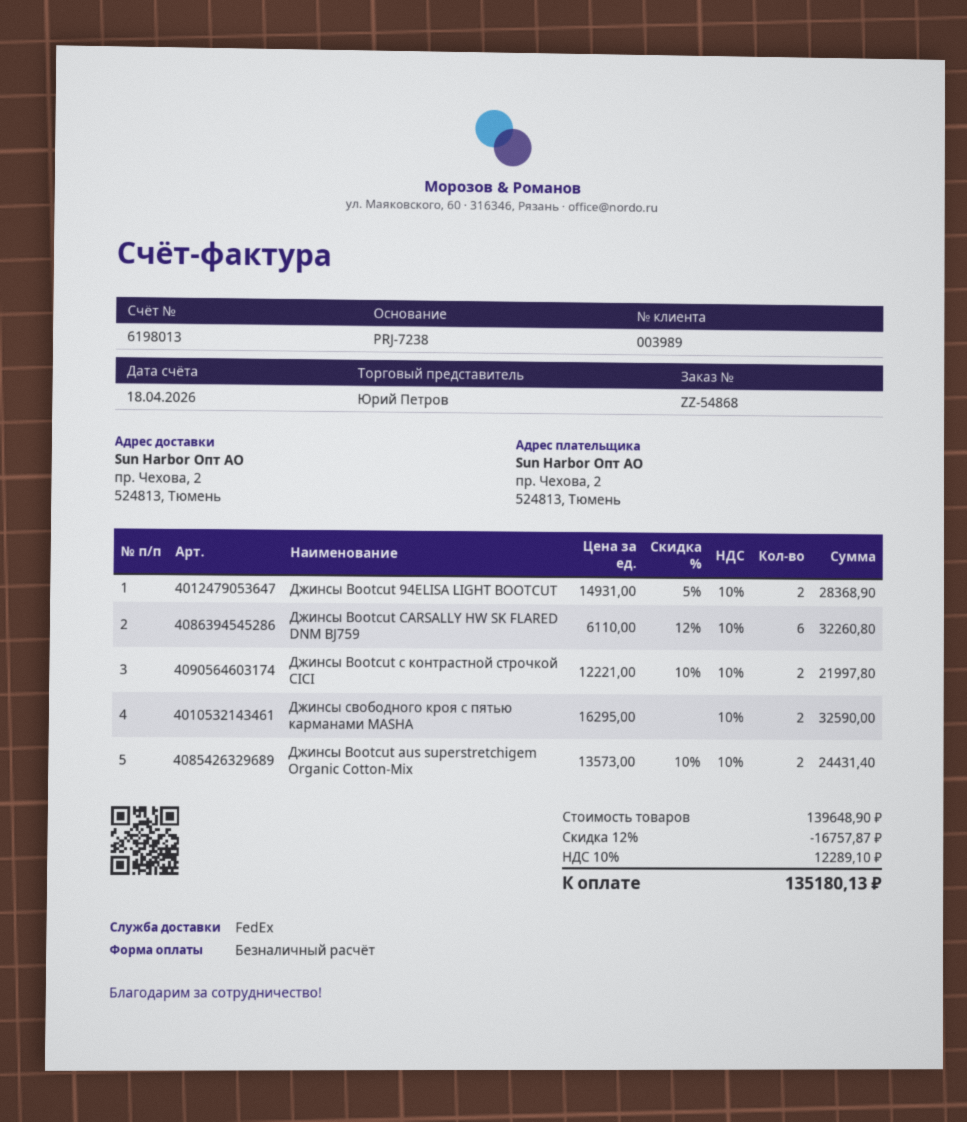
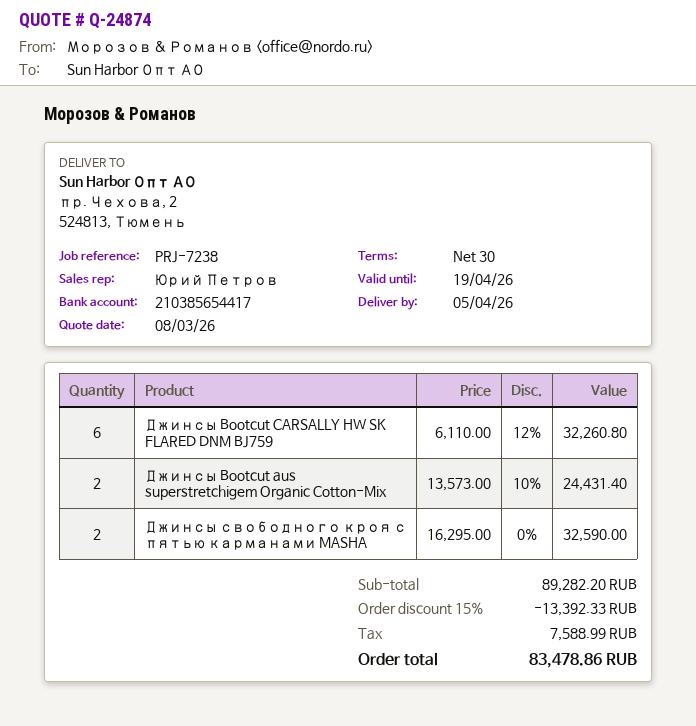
Джинсы Bootcut 94ELISA LIGHT BOOTCUT: 2 x 14931.00 - 5% = 28368.90 -> none
Джинсы Bootcut с контрастной строчкой CICI: 2 x 12221.00 - 10% = 21997.80 -> none
subtotal: 139648.90 -> 89282.20
discount: 12% = 16757.87 -> 15% = 13392.33
tax: 12289.10 -> 7588.99
total: 135180.13 -> 83478.86

